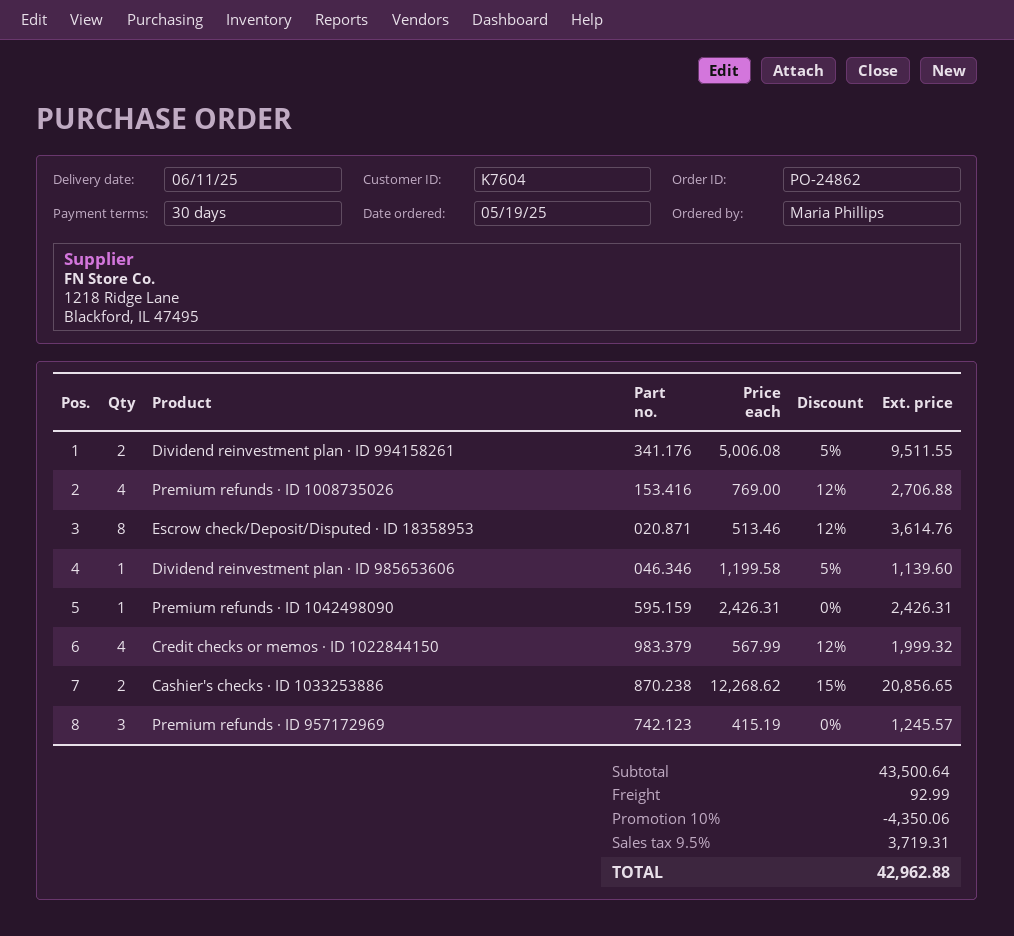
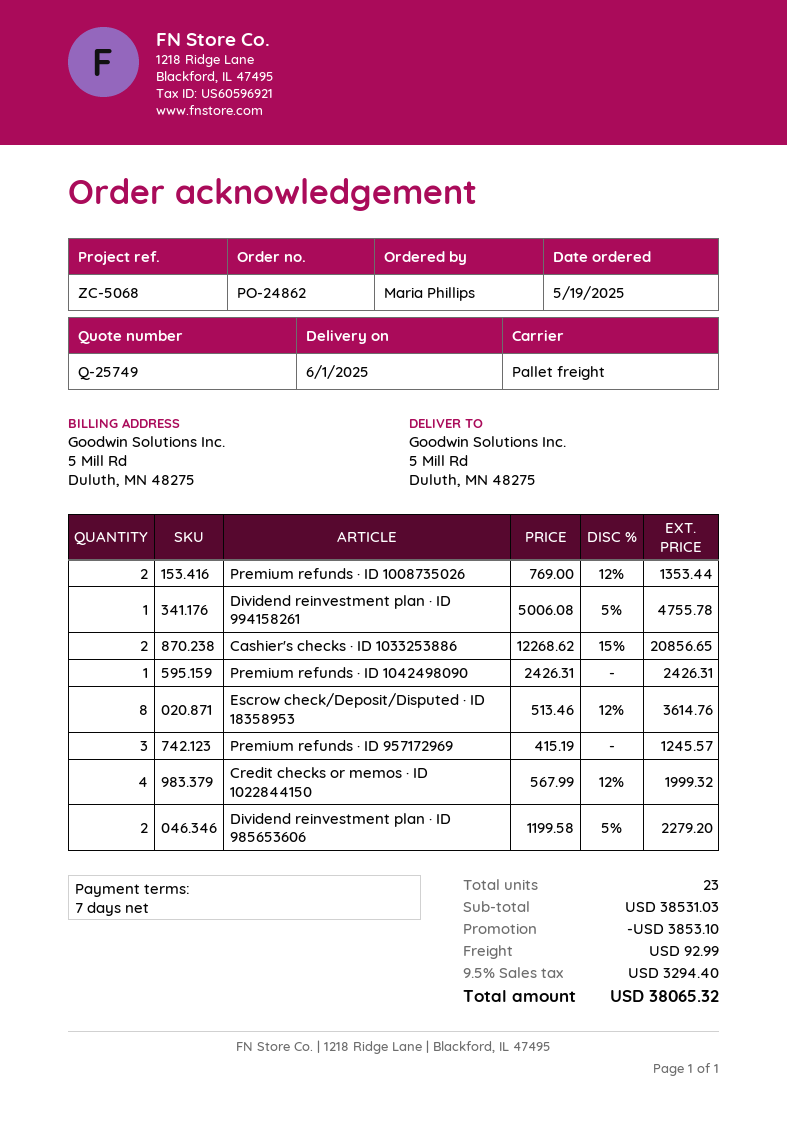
delivery date: 2025-06-11 -> 2025-06-01
payment terms: 30 days -> 7 days
Dividend reinvestment plan · ID 994158261: 2 x 5006.08 - 5% = 9511.55 -> 1 x 5006.08 - 5% = 4755.78
Premium refunds · ID 1008735026: 4 x 769.00 - 12% = 2706.88 -> 2 x 769.00 - 12% = 1353.44
Dividend reinvestment plan · ID 985653606: 1 x 1199.58 - 5% = 1139.60 -> 2 x 1199.58 - 5% = 2279.20
subtotal: 43500.64 -> 38531.03
discount: 4350.06 -> 3853.10
tax: 9.5% = 3719.31 -> 9.5% = 3294.40
total: 42962.88 -> 38065.32

